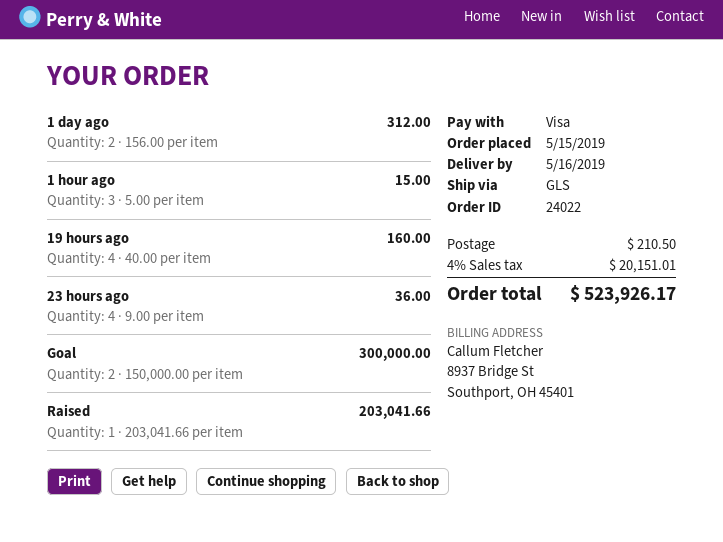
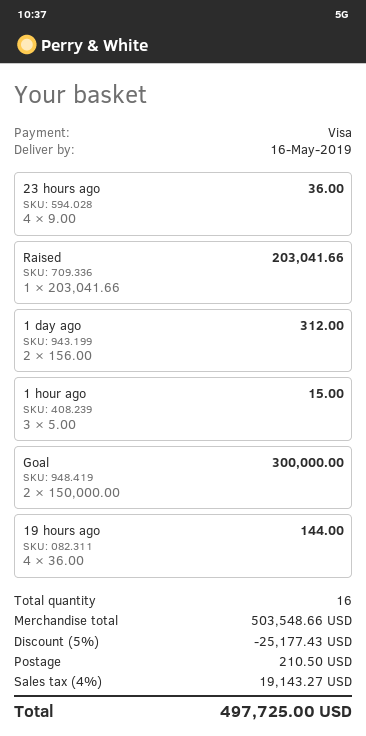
19 hours ago: 4 x 40.00 = 160.00 -> 4 x 36.00 = 144.00
discount: none -> 5% = 25177.43
tax: 4% = 20151.01 -> 4% = 19143.27
total: 523926.17 -> 497725.00

